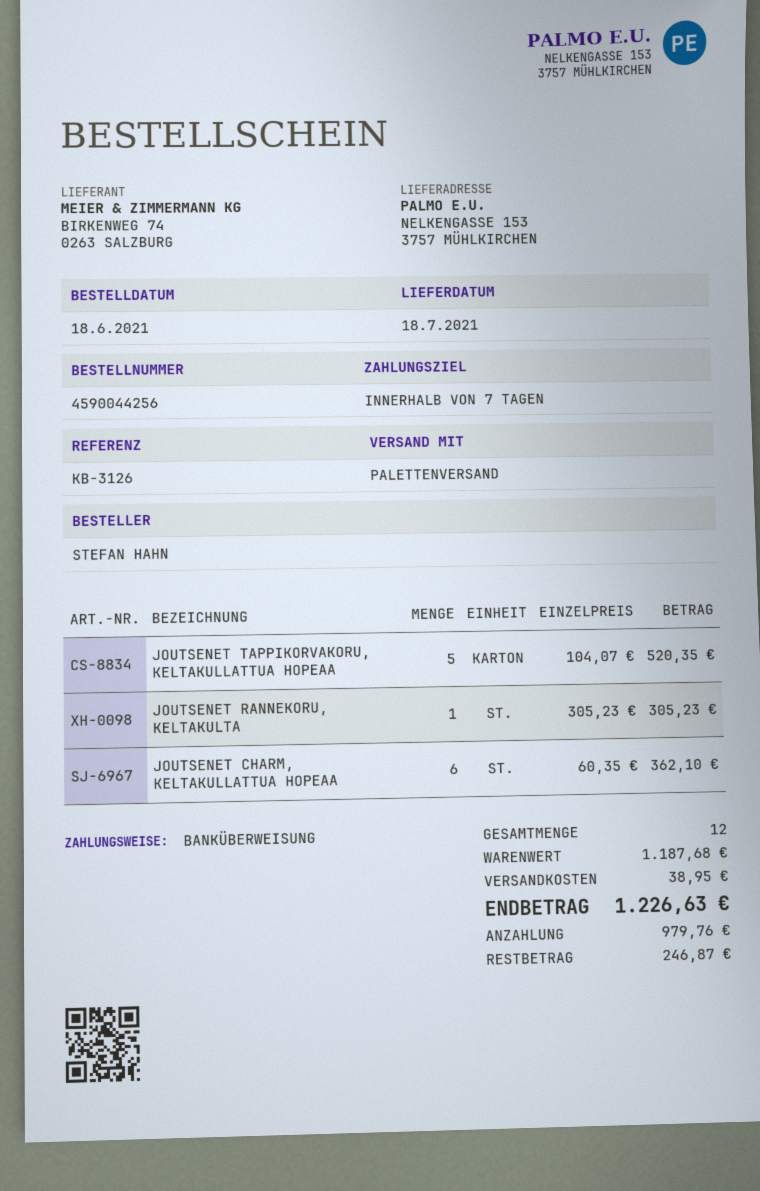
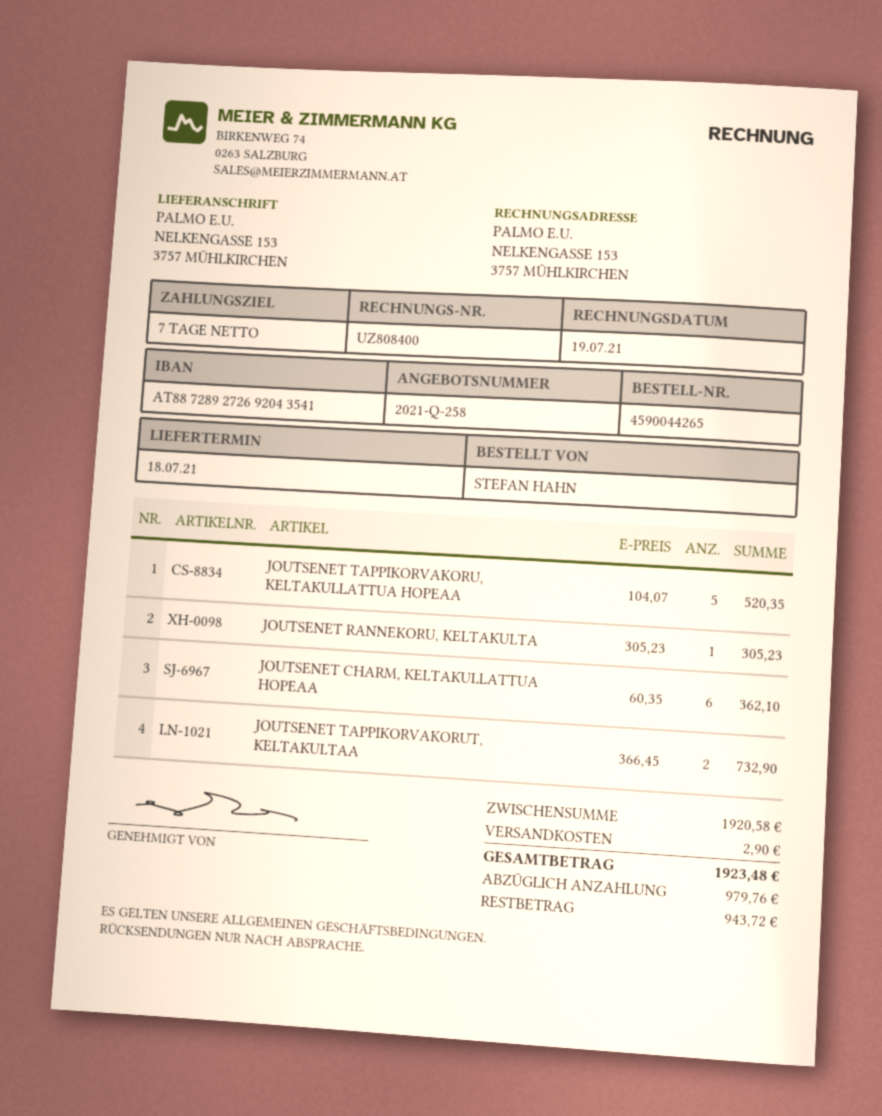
order number: 4590044256 -> 4590044265
JOUTSENET TAPPIKORVAKORUT, KELTAKULTAA: none -> 2 x 366.45 = 732.90
subtotal: 1187.68 -> 1920.58
shipping: 38.95 -> 2.90
total: 1226.63 -> 1923.48
balance: 246.87 -> 943.72

